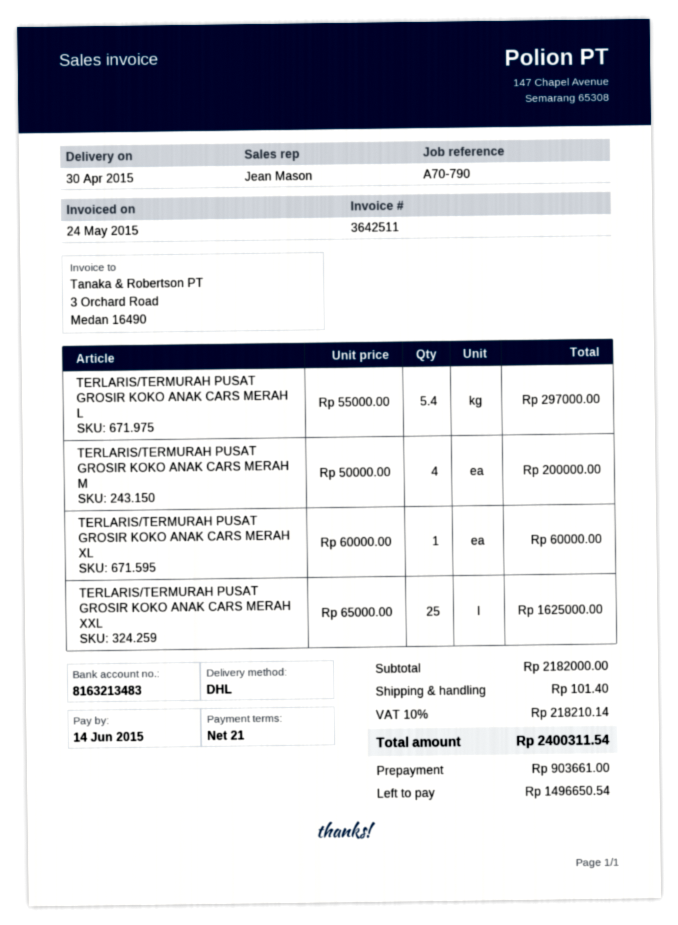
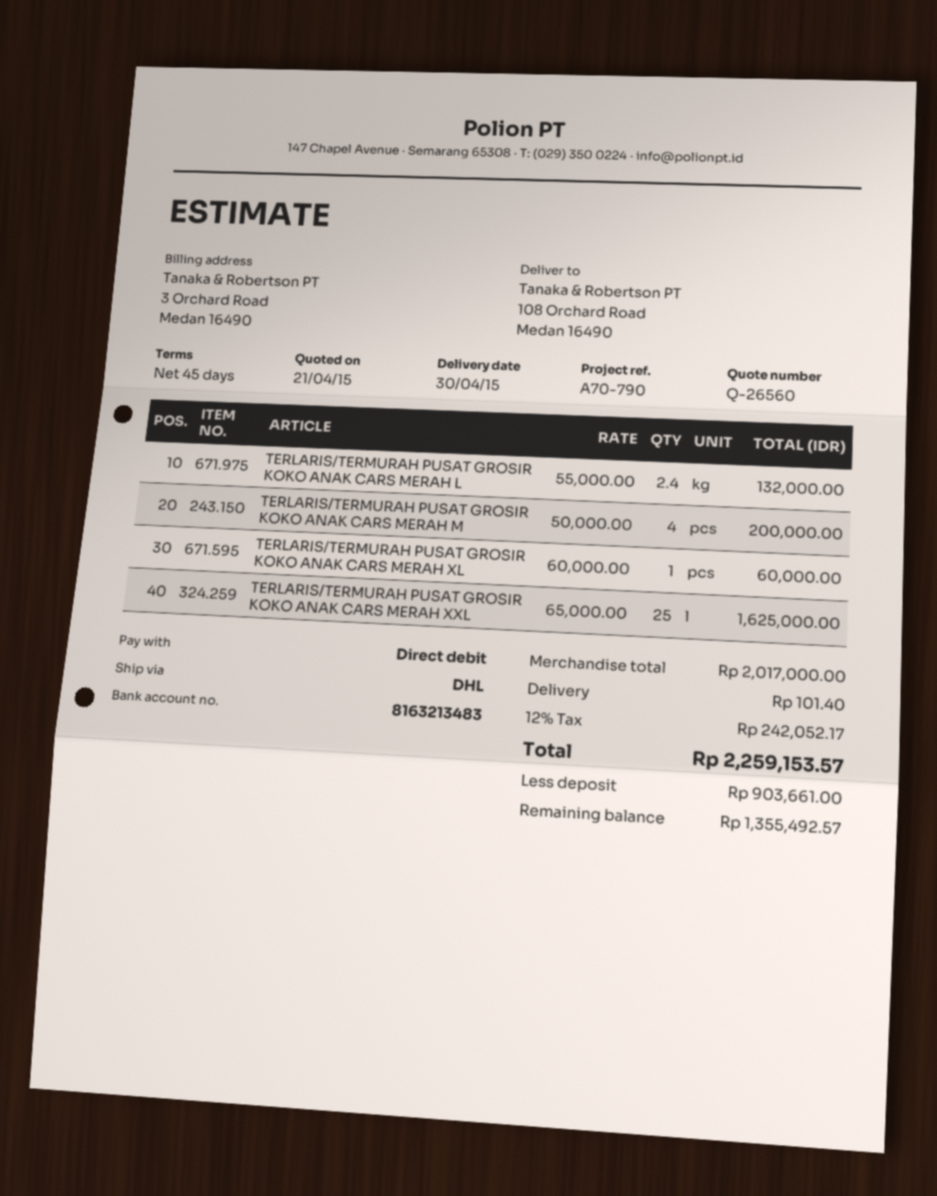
payment terms: 21 days -> 45 days
TERLARIS/TERMURAH PUSAT GROSIR KOKO ANAK CARS MERAH L: 5.4 x 55000.00 = 297000.00 -> 2.4 x 55000.00 = 132000.00
subtotal: 2182000.00 -> 2017000.00
tax: 10% = 218210.14 -> 12% = 242052.17
total: 2400311.54 -> 2259153.57
balance: 1496650.54 -> 1355492.57

